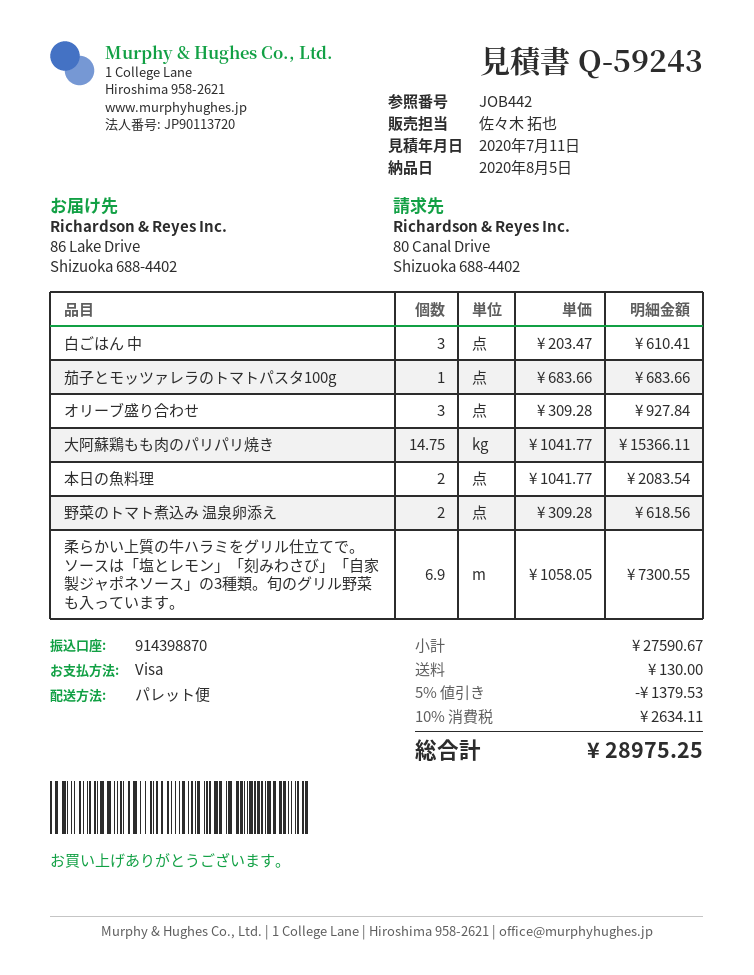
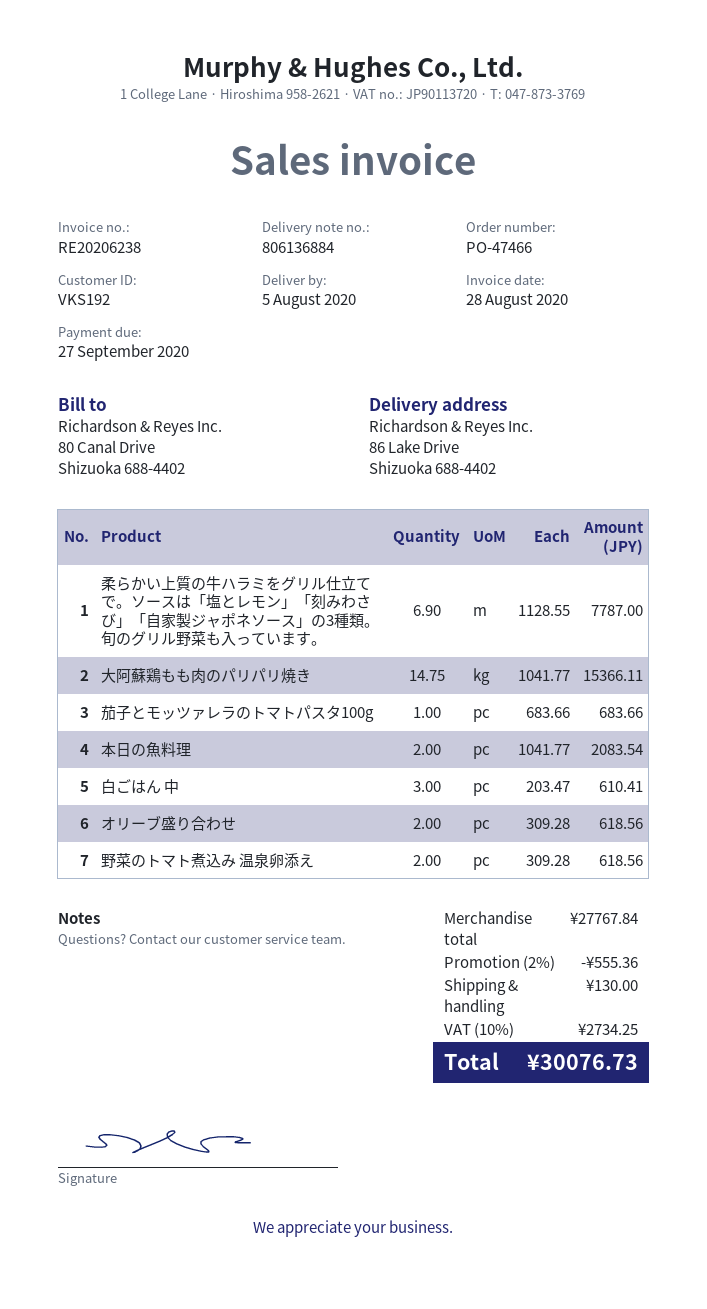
オリーブ盛り合わせ: 3 x 309.28 = 927.84 -> 2 x 309.28 = 618.56
柔らかい上質の牛ハラミをグリル仕立てで。ソースは「塩とレモン」「刻みわさび」「自家製ジャポネソース」の3種類。旬のグリル野菜も入っています。: 6.9 x 1058.05 = 7300.55 -> 6.9 x 1128.55 = 7787.00
subtotal: 27590.67 -> 27767.84
discount: 5% = 1379.53 -> 2% = 555.36
tax: 10% = 2634.11 -> 10% = 2734.25
total: 28975.25 -> 30076.73

